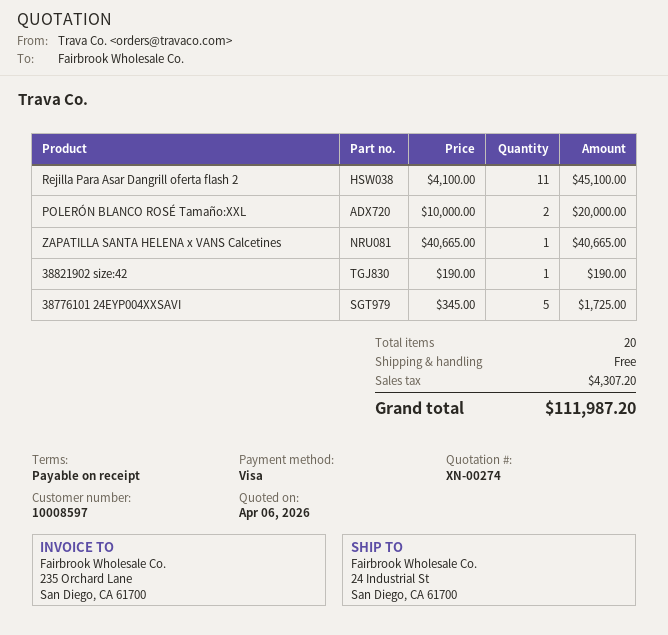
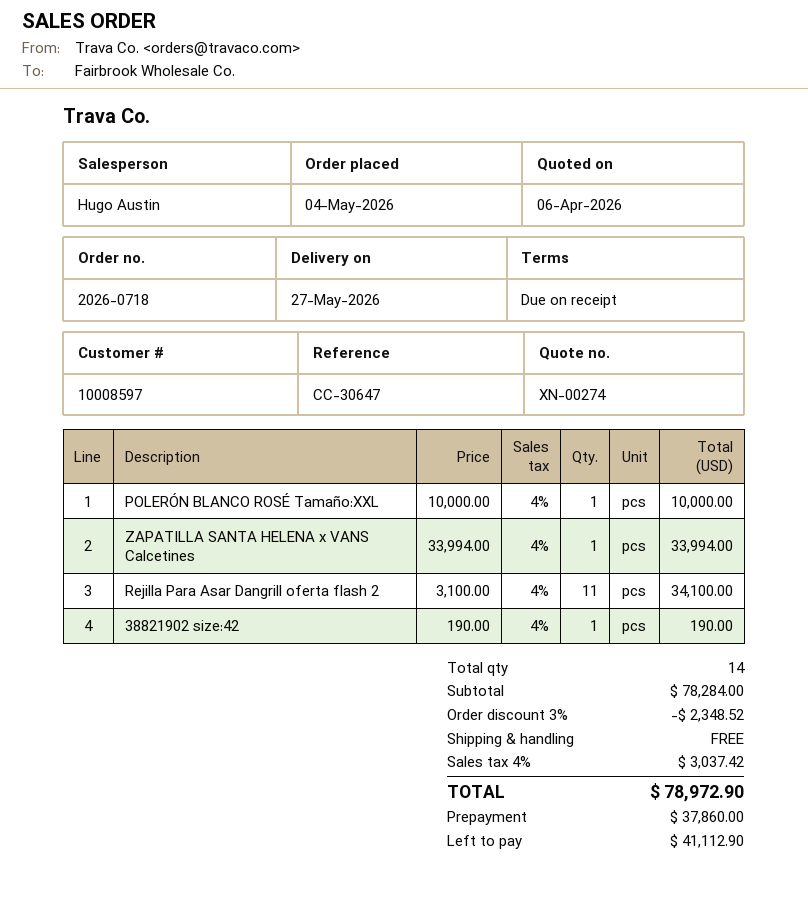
Rejilla Para Asar Dangrill oferta flash 2: 11 x 4100.00 = 45100.00 -> 11 x 3100.00 = 34100.00
POLERÓN BLANCO ROSÉ Tamaño:XXL: 2 x 10000.00 = 20000.00 -> 1 x 10000.00 = 10000.00
ZAPATILLA SANTA HELENA x VANS Calcetines: 1 x 40665.00 = 40665.00 -> 1 x 33994.00 = 33994.00
38776101 24EYP004XXSAVI: 5 x 345.00 = 1725.00 -> none
total quantity: 20 -> 14
discount: none -> 3% = 2348.52
tax: 4307.20 -> 3037.42
total: 111987.20 -> 78972.90

